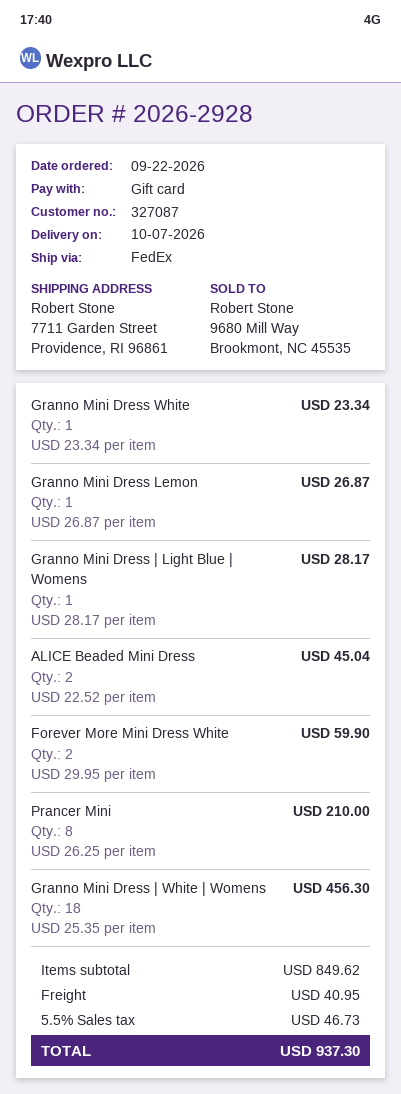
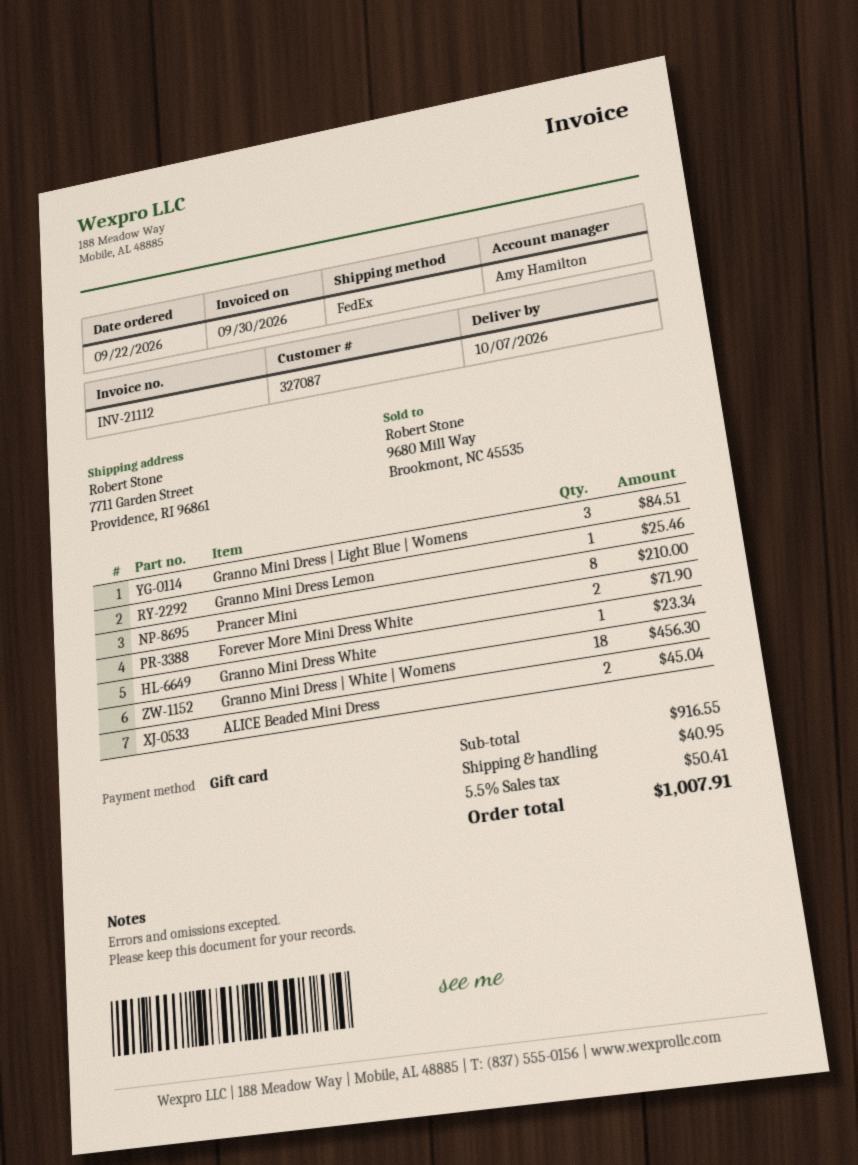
Granno Mini Dress Lemon: 1 for 26.87 -> 1 for 25.46
Granno Mini Dress | Light Blue | Womens: 1 for 28.17 -> 3 for 84.51
Forever More Mini Dress White: 2 for 59.90 -> 2 for 71.90
subtotal: 849.62 -> 916.55
tax: 5.5% = 46.73 -> 5.5% = 50.41
total: 937.30 -> 1007.91

